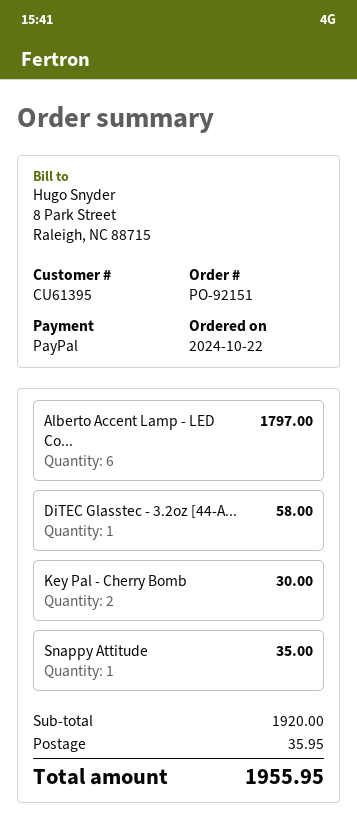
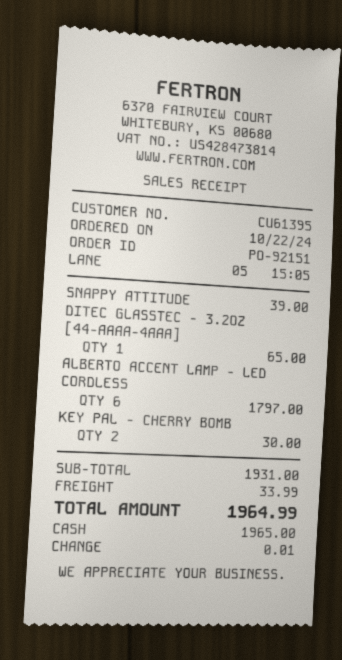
payment method: PayPal -> cash
DiTEC Glasstec - 3.2oz [44-A...: 1 for 58.00 -> 1 for 65.00
Snappy Attitude: 1 for 35.00 -> 1 for 39.00
subtotal: 1920.00 -> 1931.00
shipping: 35.95 -> 33.99
total: 1955.95 -> 1964.99

